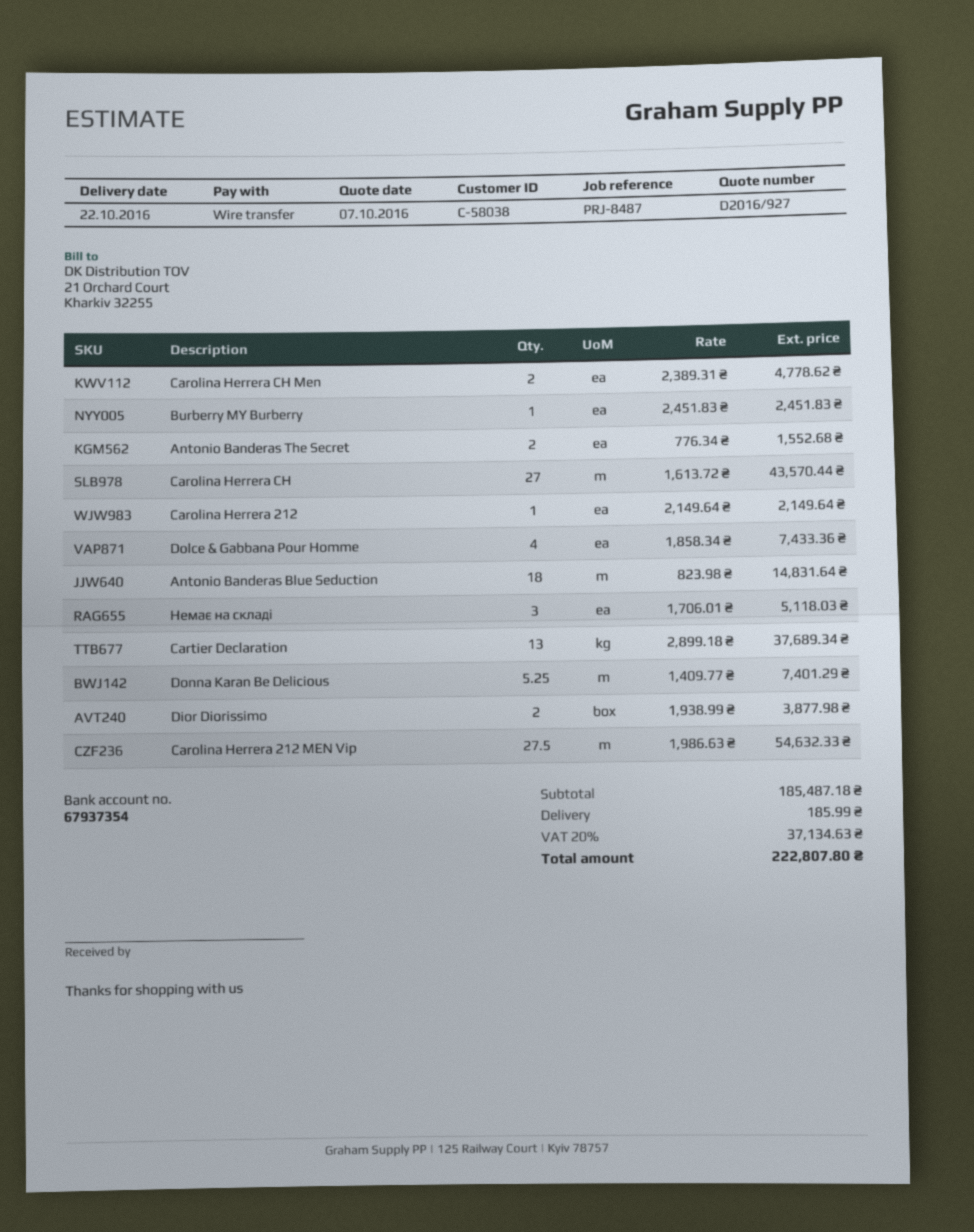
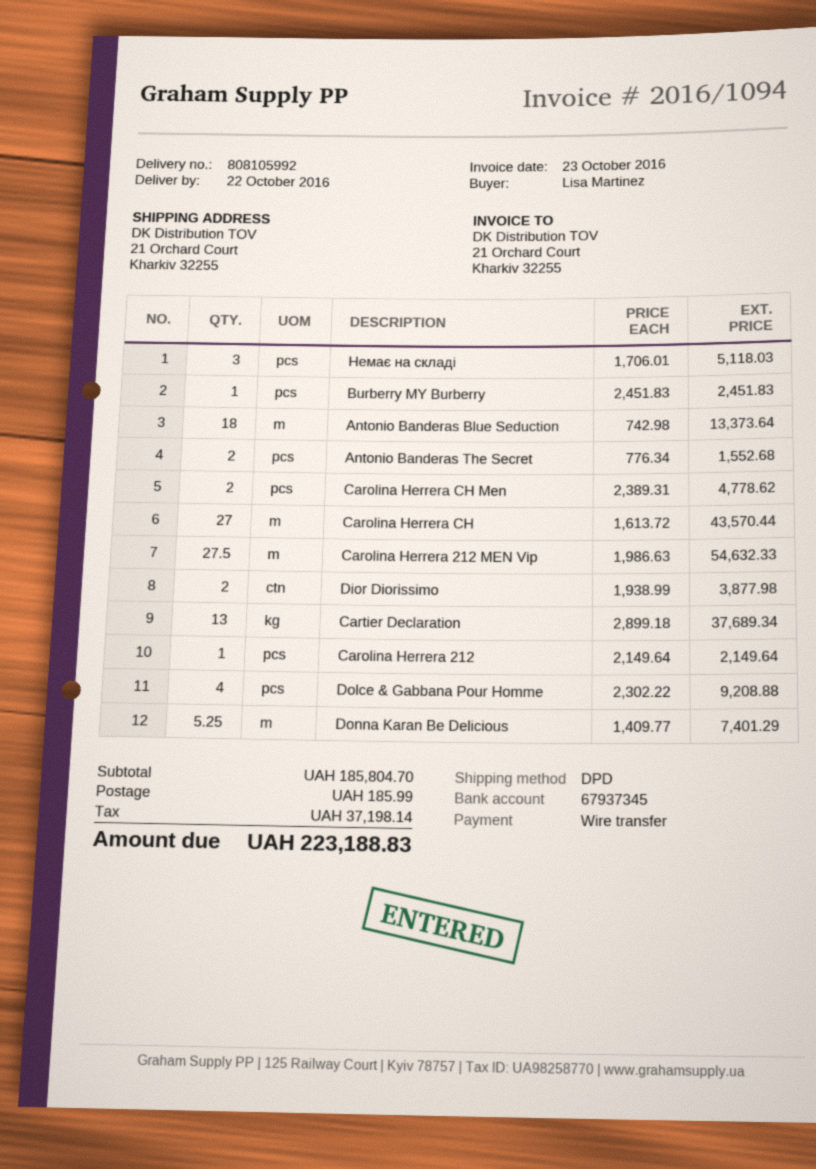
bank account: 67937354 -> 67937345
Dolce & Gabbana Pour Homme: 4 x 1858.34 = 7433.36 -> 4 x 2302.22 = 9208.88
Antonio Banderas Blue Seduction: 18 x 823.98 = 14831.64 -> 18 x 742.98 = 13373.64
subtotal: 185487.18 -> 185804.70
tax: 37134.63 -> 37198.14
total: 222807.80 -> 223188.83

